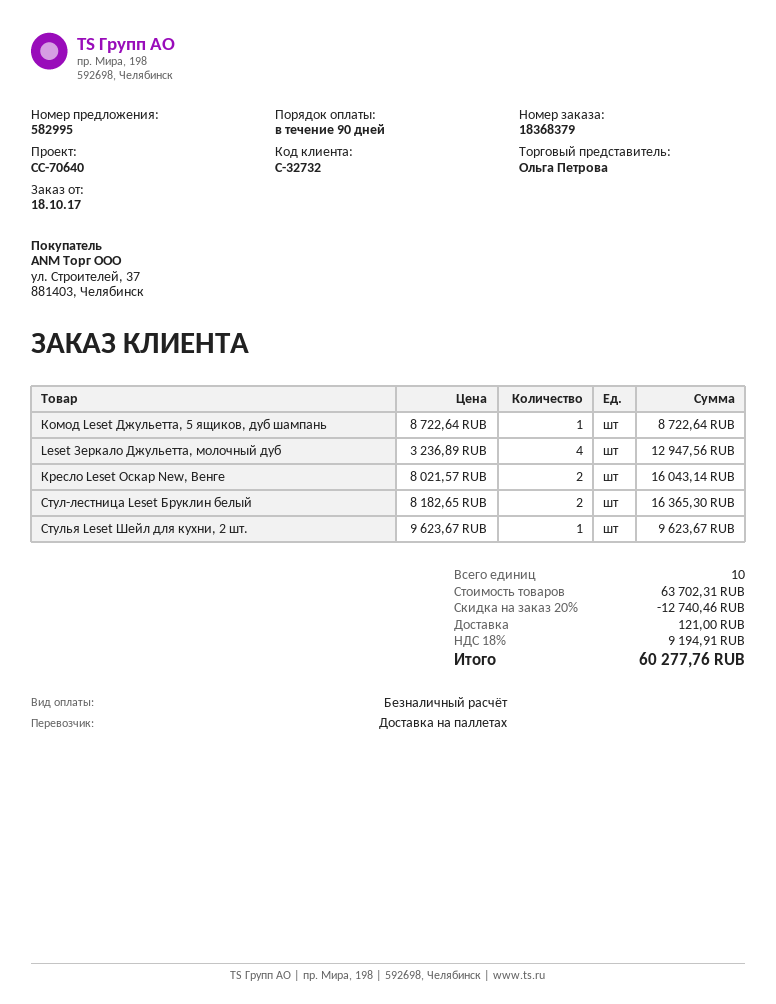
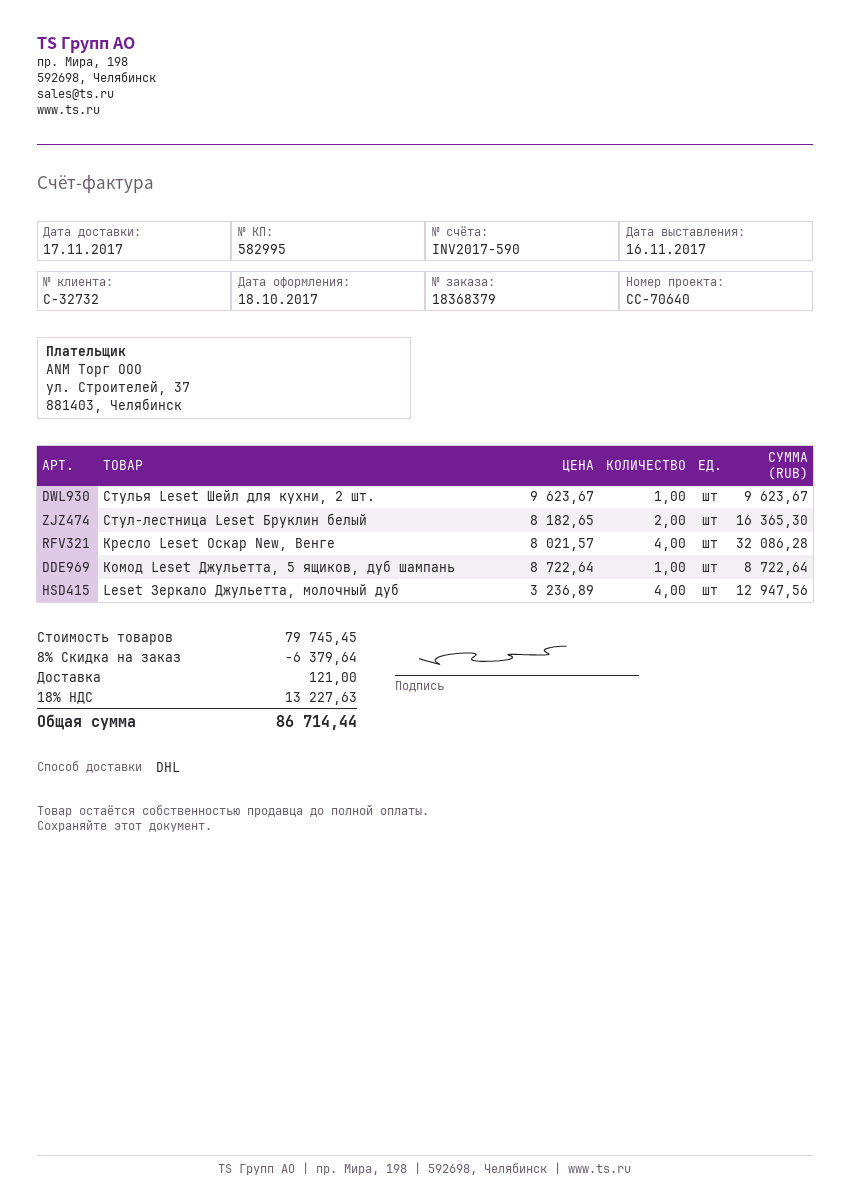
shipping method: pallet freight -> DHL
Кресло Leset Оскар New, Венге: 2 x 8021.57 = 16043.14 -> 4 x 8021.57 = 32086.28
subtotal: 63702.31 -> 79745.45
discount: 20% = 12740.46 -> 8% = 6379.64
tax: 18% = 9194.91 -> 18% = 13227.63
total: 60277.76 -> 86714.44

